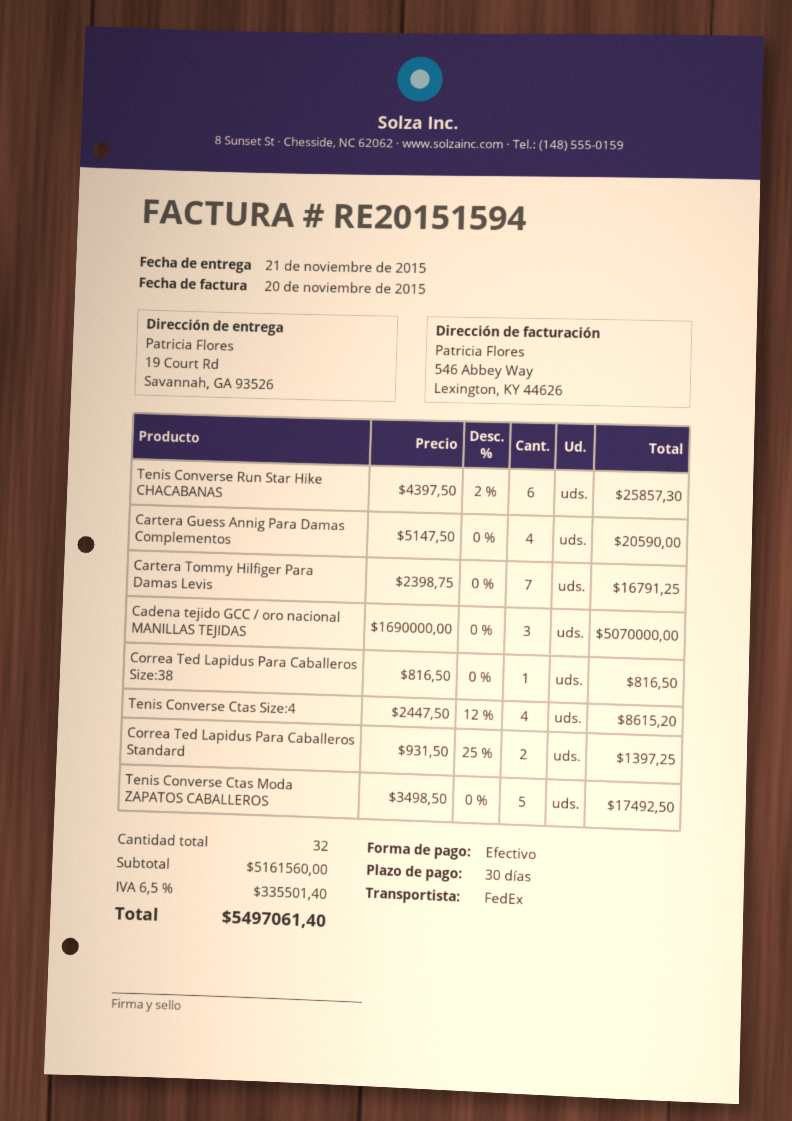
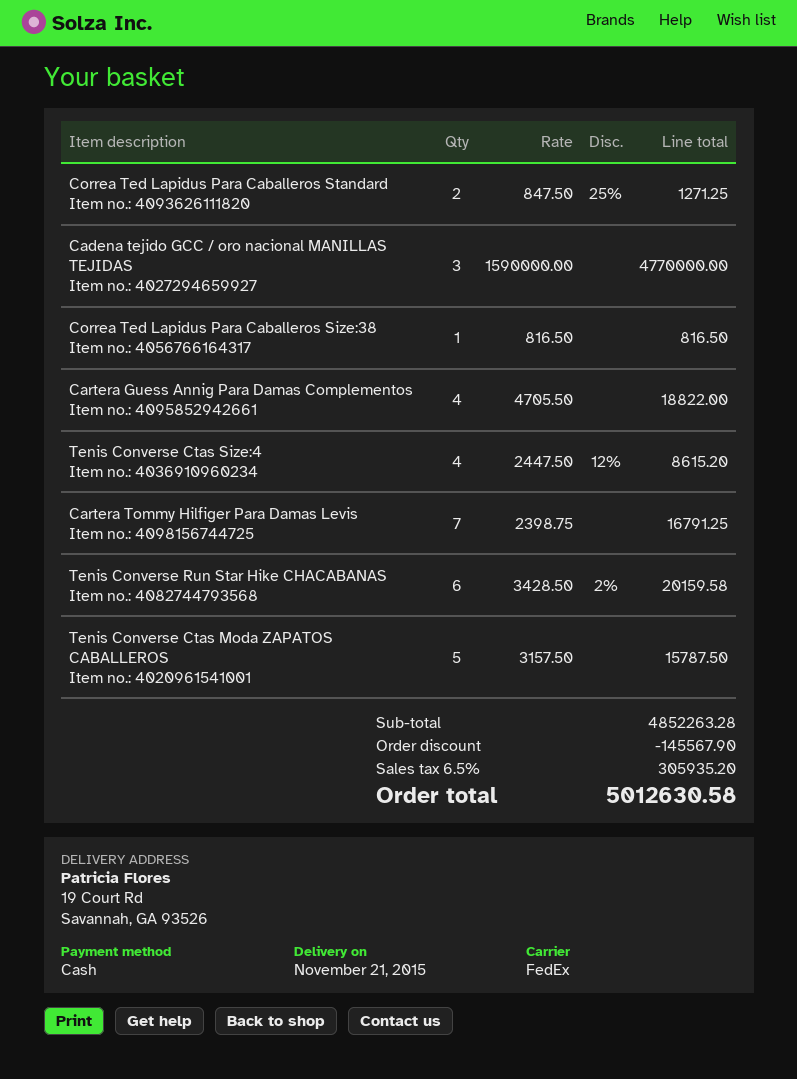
Tenis Converse Run Star Hike CHACABANAS: 6 x 4397.50 - 2% = 25857.30 -> 6 x 3428.50 - 2% = 20159.58
Cartera Guess Annig Para Damas Complementos: 4 x 5147.50 = 20590.00 -> 4 x 4705.50 = 18822.00
Cadena tejido GCC / oro nacional MANILLAS TEJIDAS: 3 x 1690000.00 = 5070000.00 -> 3 x 1590000.00 = 4770000.00
Correa Ted Lapidus Para Caballeros Standard: 2 x 931.50 - 25% = 1397.25 -> 2 x 847.50 - 25% = 1271.25
Tenis Converse Ctas Moda ZAPATOS CABALLEROS: 5 x 3498.50 = 17492.50 -> 5 x 3157.50 = 15787.50
subtotal: 5161560.00 -> 4852263.28
discount: none -> 145567.90
tax: 6.5% = 335501.40 -> 6.5% = 305935.20
total: 5497061.40 -> 5012630.58

